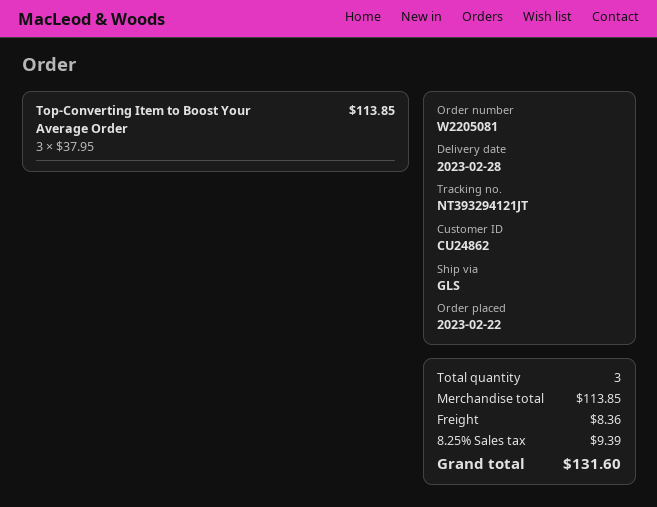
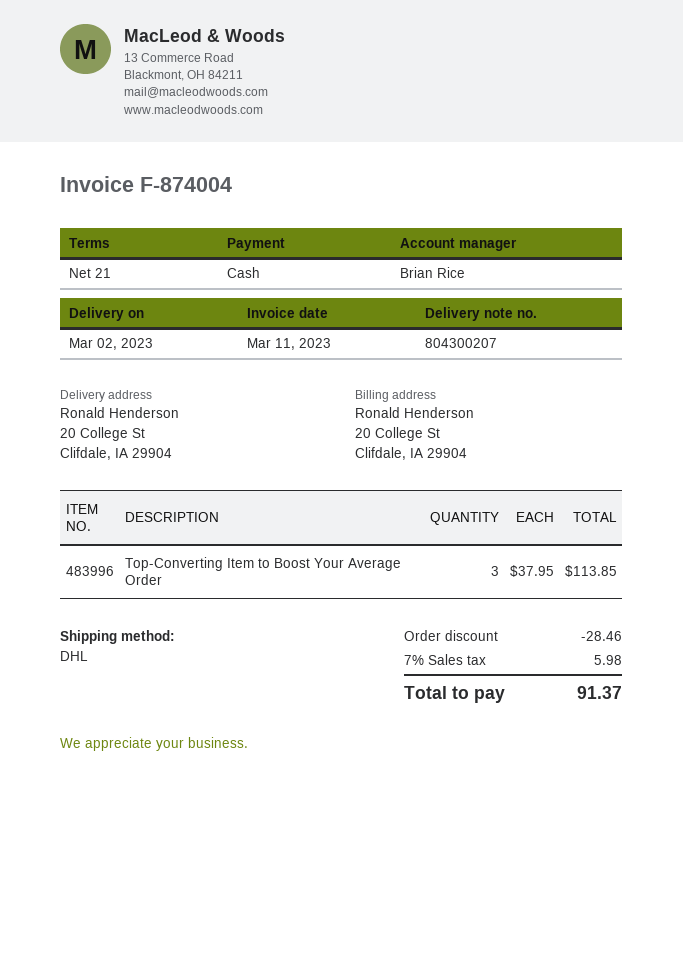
delivery date: 2023-02-28 -> 2023-03-02
shipping method: GLS -> DHL
discount: none -> 28.46
shipping: 8.36 -> none
tax: 8.25% = 9.39 -> 7% = 5.98
total: 131.60 -> 91.37

